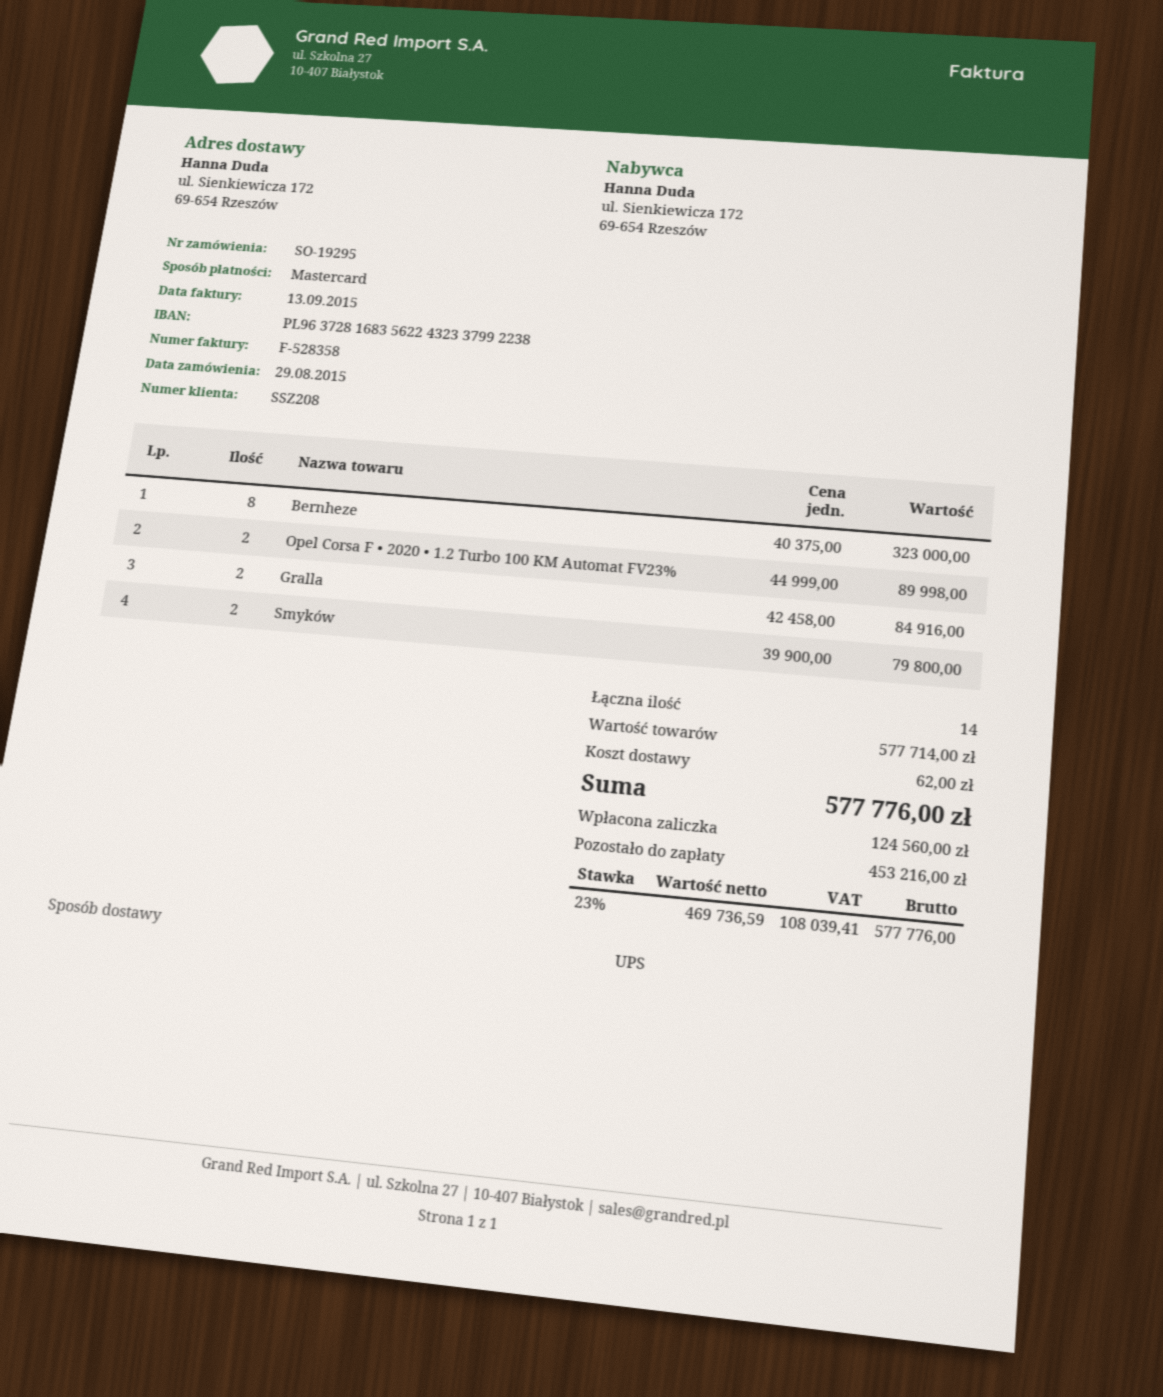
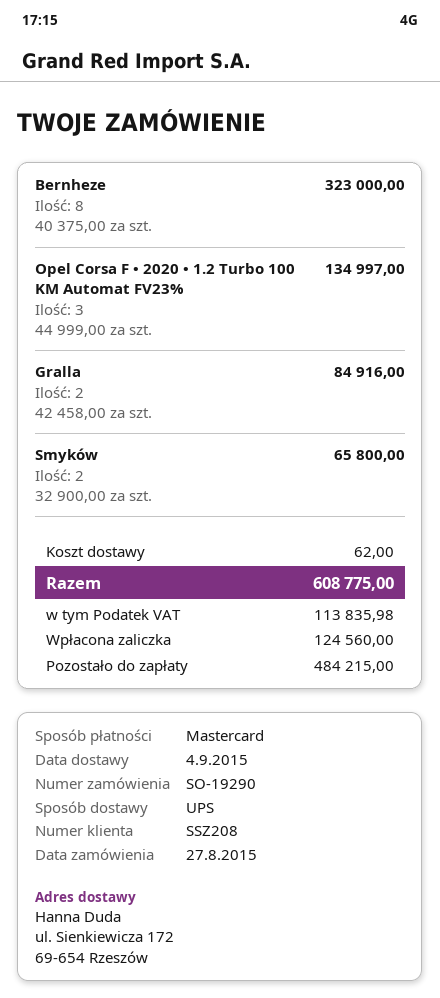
order number: SO-19295 -> SO-19290
order date: 2015-08-29 -> 2015-08-27
Opel Corsa F • 2020 • 1.2 Turbo 100 KM Automat FV23%: 2 x 44999.00 = 89998.00 -> 3 x 44999.00 = 134997.00
Smyków: 2 x 39900.00 = 79800.00 -> 2 x 32900.00 = 65800.00
tax: 108039.41 -> 113835.98
total: 577776.00 -> 608775.00
balance: 453216.00 -> 484215.00

